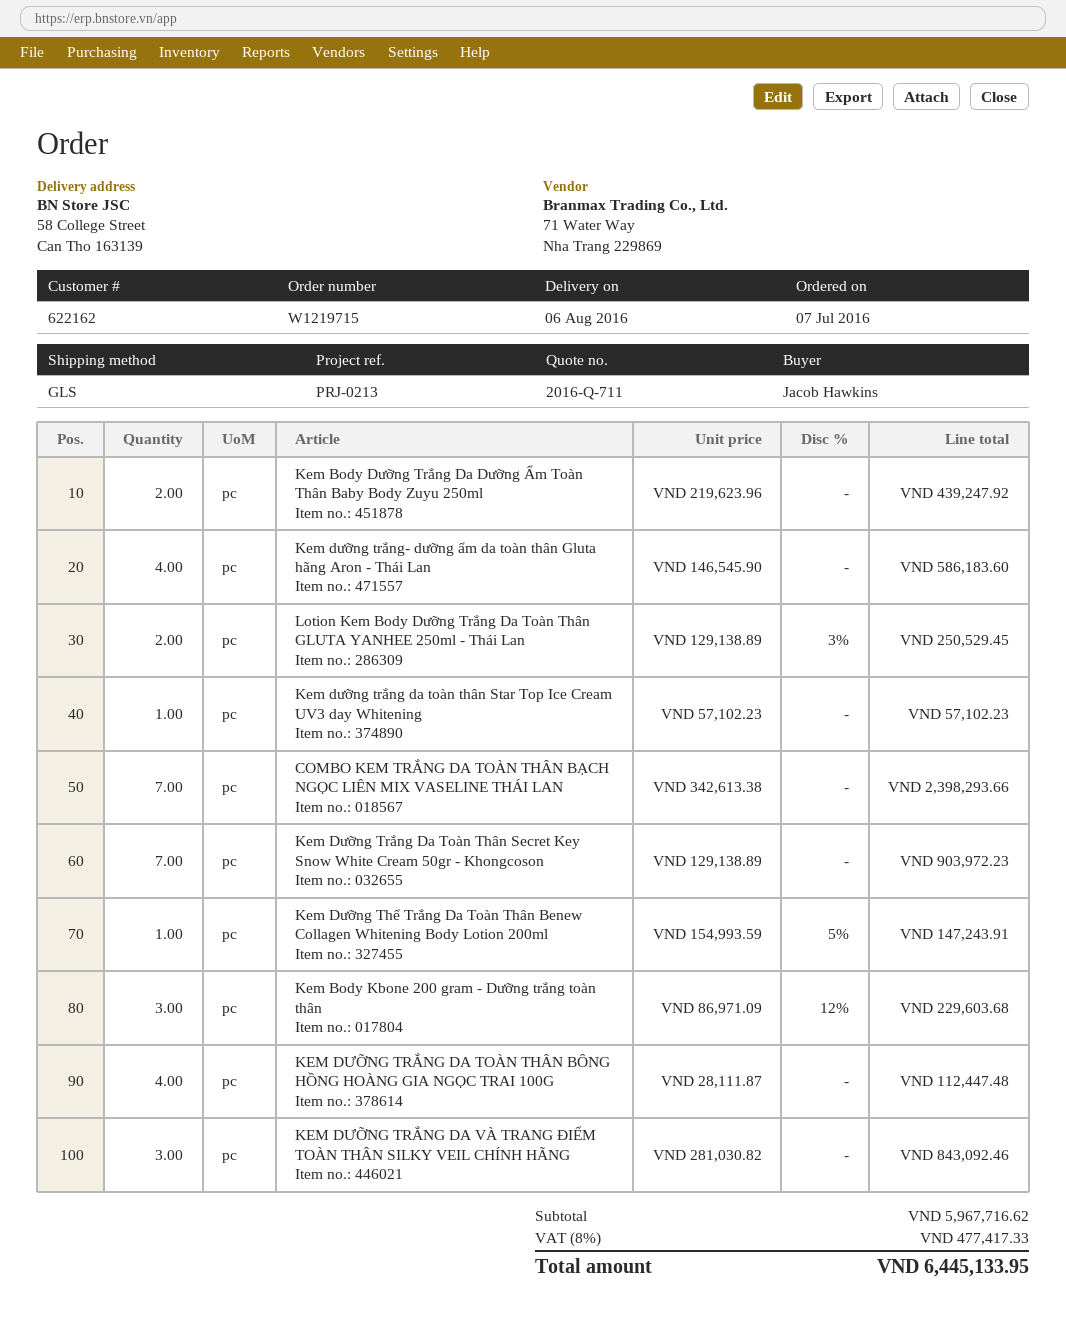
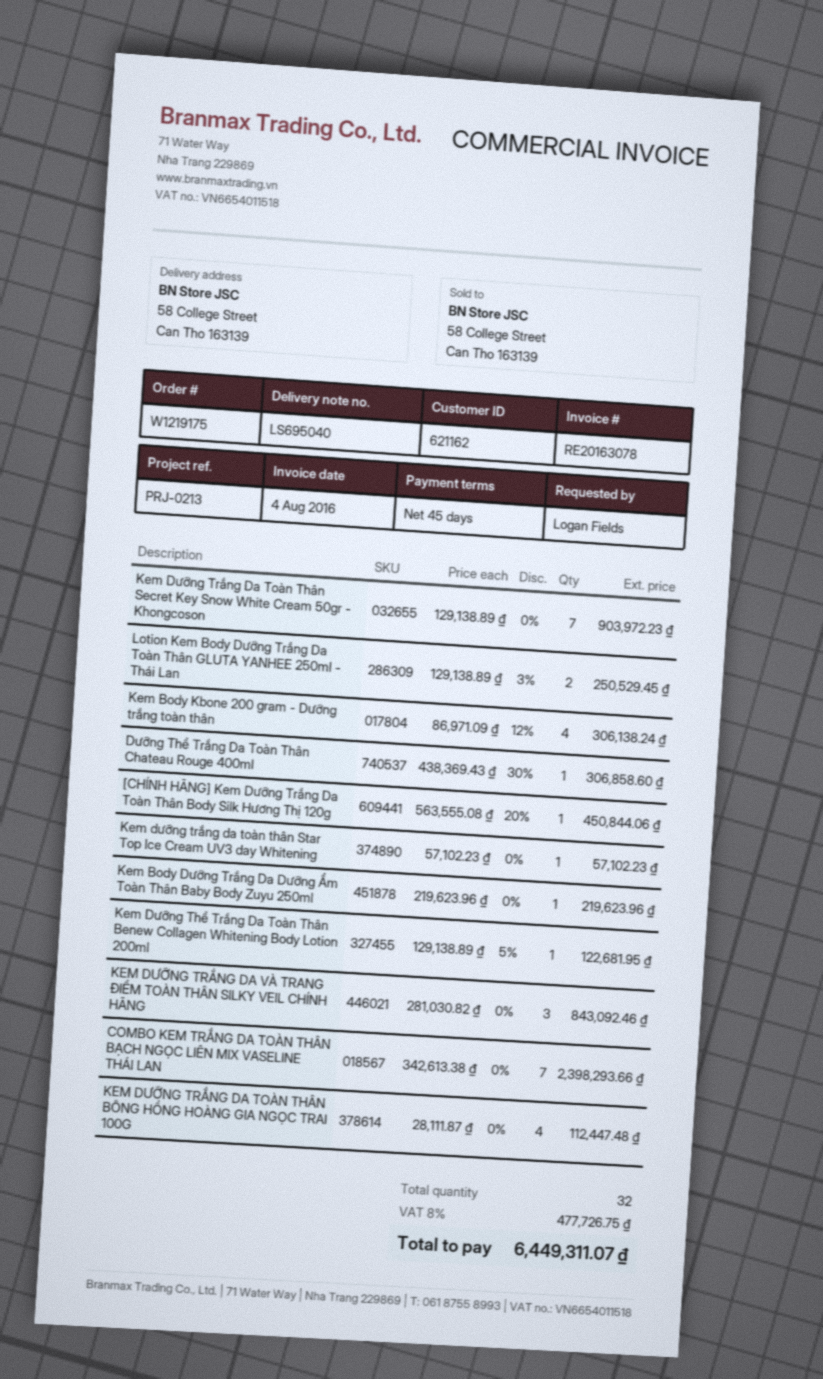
order number: W1219715 -> W1219175
customer number: 622162 -> 621162
ordered by: Jacob Hawkins -> Logan Fields
Kem Body Dưỡng Trắng Da Dưỡng Ẩm Toàn Thân Baby Body Zuyu 250ml: 2 x 219623.96 = 439247.92 -> 1 x 219623.96 = 219623.96
Kem dưỡng trắng- dưỡng ẩm da toàn thân Gluta hãng Aron - Thái Lan: 4 x 146545.90 = 586183.60 -> none
Kem Dưỡng Thể Trắng Da Toàn Thân Benew Collagen Whitening Body Lotion 200ml: 1 x 154993.59 - 5% = 147243.91 -> 1 x 129138.89 - 5% = 122681.95
Kem Body Kbone 200 gram - Dưỡng trắng toàn thân: 3 x 86971.09 - 12% = 229603.68 -> 4 x 86971.09 - 12% = 306138.24
Dưỡng Thể Trắng Da Toàn Thân Chateau Rouge 400ml: none -> 1 x 438369.43 - 30% = 306858.60
[CHÍNH HÃNG] Kem Dưỡng Trắng Da Toàn Thân Body Silk Hương Thị 120g: none -> 1 x 563555.08 - 20% = 450844.06
tax: 8% = 477417.33 -> 8% = 477726.75
total: 6445133.95 -> 6449311.07

